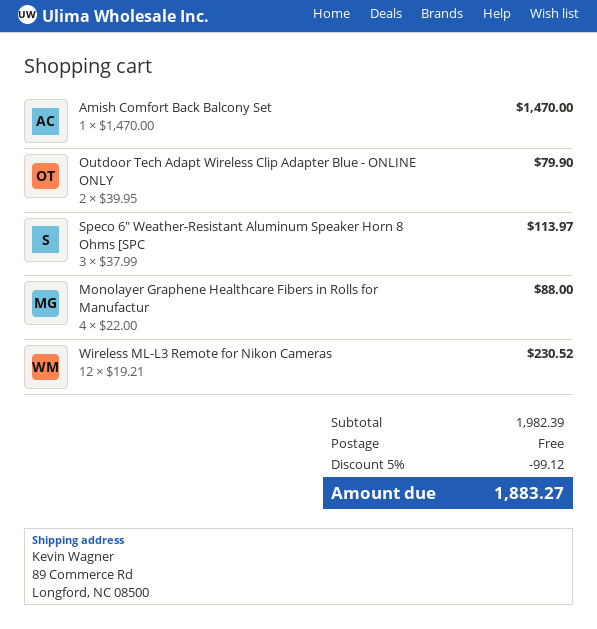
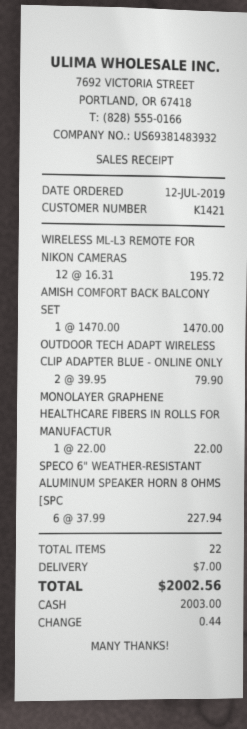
Speco 6" Weather-Resistant Aluminum Speaker Horn 8 Ohms [SPC: 3 x 37.99 = 113.97 -> 6 x 37.99 = 227.94
Monolayer Graphene Healthcare Fibers in Rolls for Manufactur: 4 x 22.00 = 88.00 -> 1 x 22.00 = 22.00
Wireless ML-L3 Remote for Nikon Cameras: 12 x 19.21 = 230.52 -> 12 x 16.31 = 195.72
discount: 5% = 99.12 -> none
shipping: 0.00 -> 7.00
total: 1883.27 -> 2002.56

